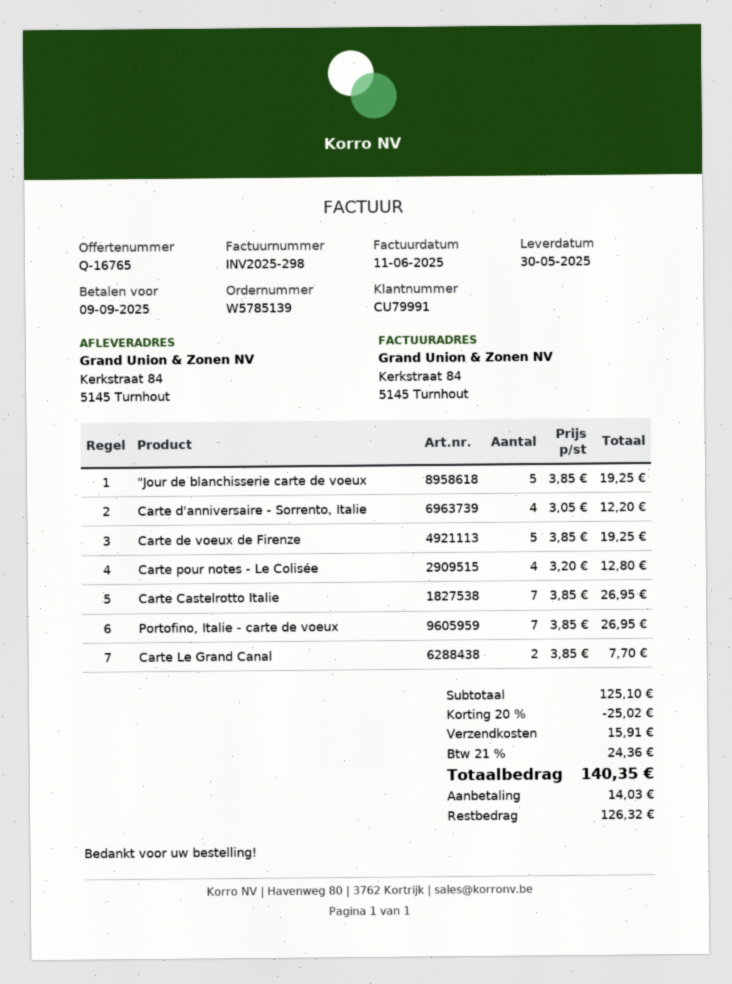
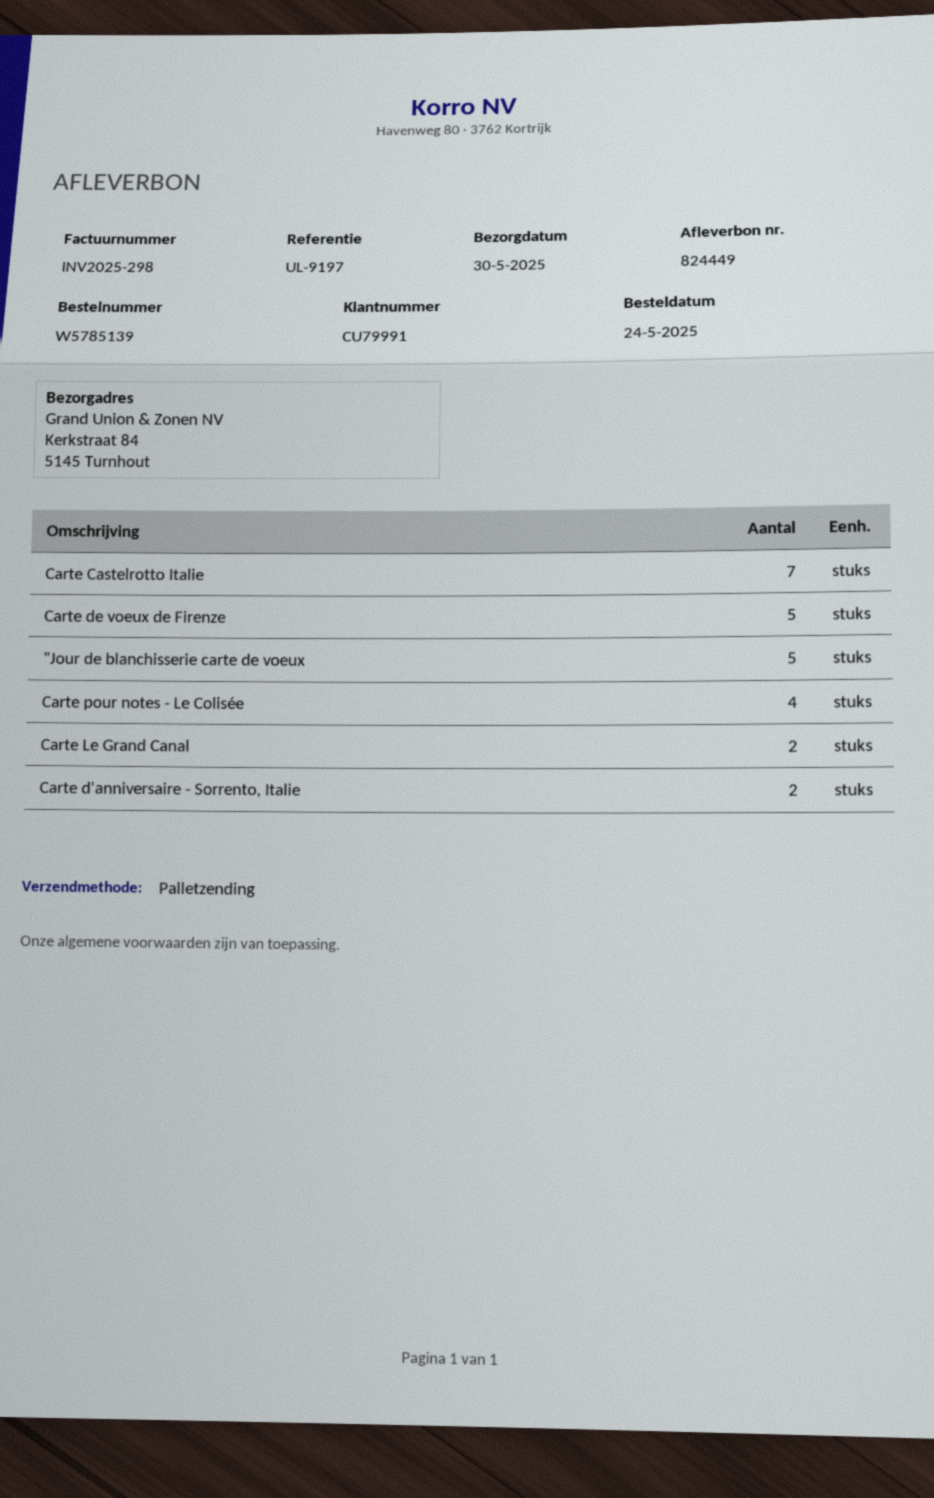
Carte d'anniversaire - Sorrento, Italie: 4 -> 2
Portofino, Italie - carte de voeux: 7 -> none

